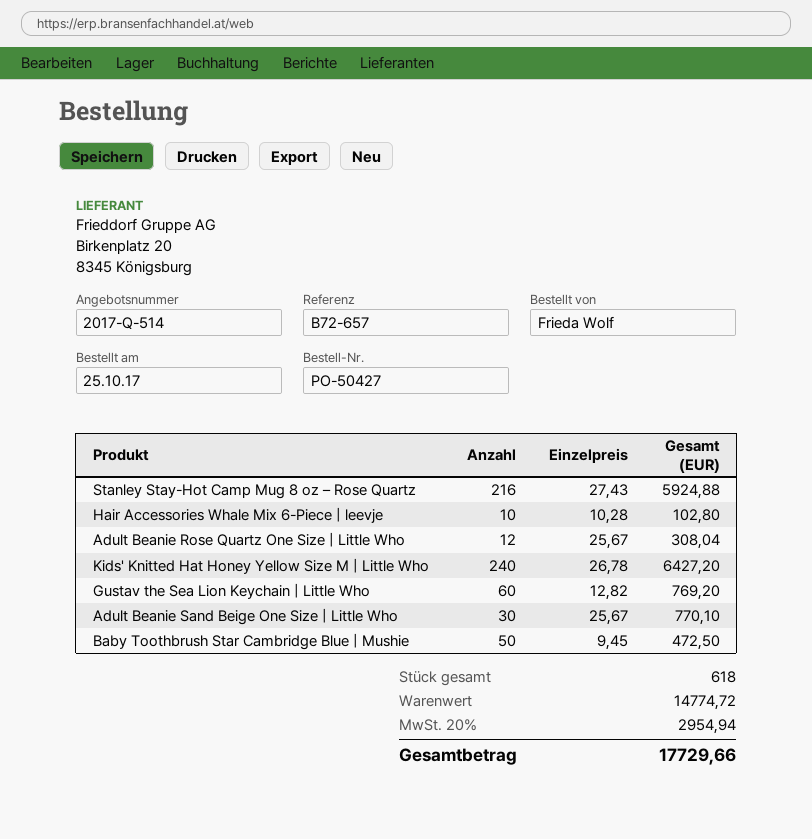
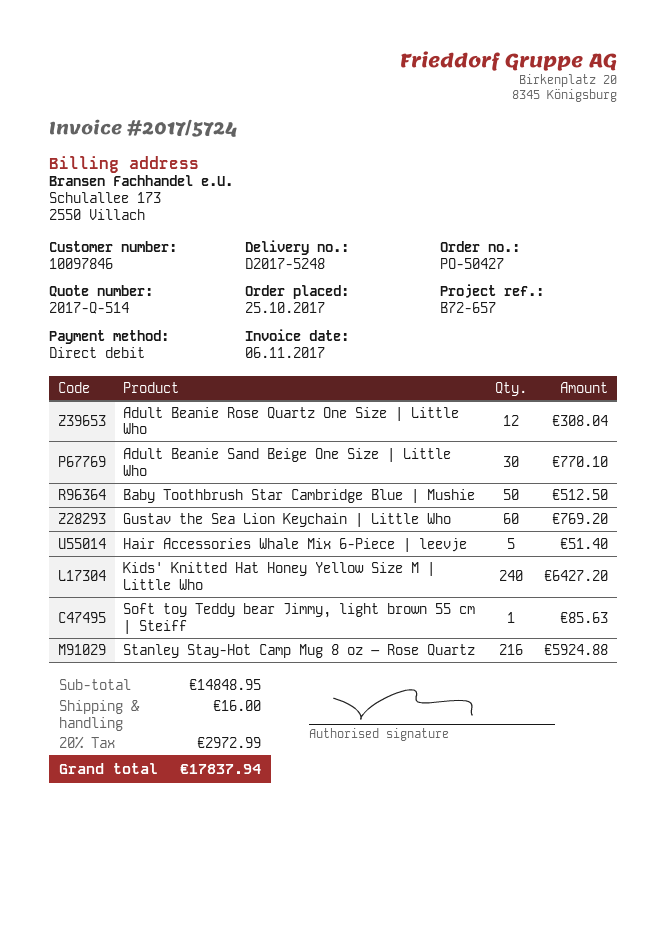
Hair Accessories Whale Mix 6-Piece | leevje: 10 for 102.80 -> 5 for 51.40
Baby Toothbrush Star Cambridge Blue | Mushie: 50 for 472.50 -> 50 for 512.50
Soft toy Teddy bear Jimmy, light brown 55 cm | Steiff: none -> 1 for 85.63
subtotal: 14774.72 -> 14848.95
shipping: none -> 16.00
tax: 20% = 2954.94 -> 20% = 2972.99
total: 17729.66 -> 17837.94

